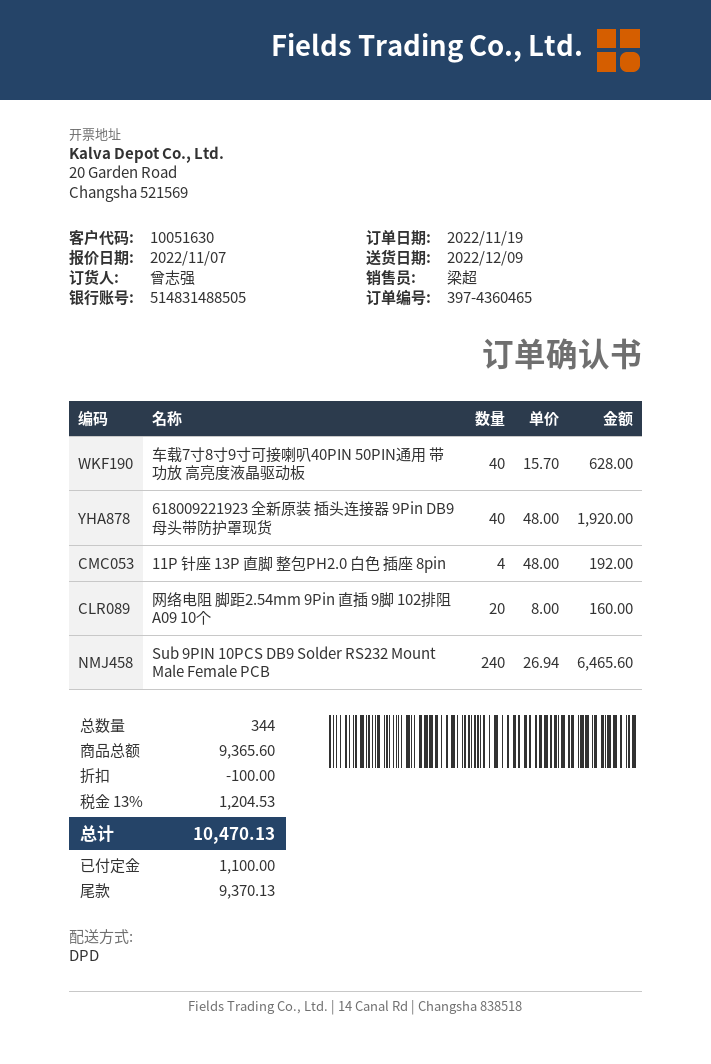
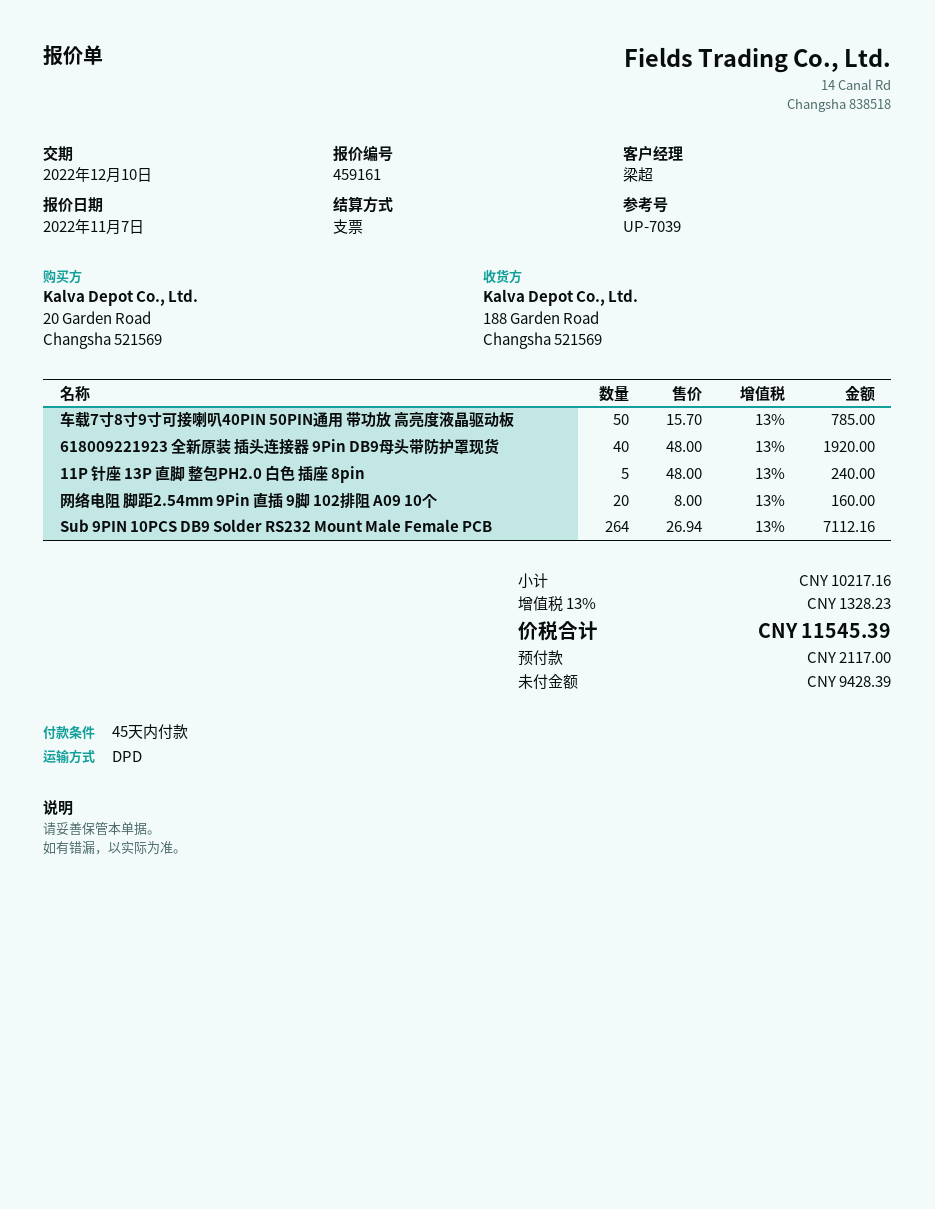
delivery date: 2022-12-09 -> 2022-12-10
车载7寸8寸9寸可接喇叭40PIN 50PIN通用 带功放 高亮度液晶驱动板: 40 x 15.70 = 628.00 -> 50 x 15.70 = 785.00
11P 针座 13P 直脚 整包PH2.0 白色 插座 8pin: 4 x 48.00 = 192.00 -> 5 x 48.00 = 240.00
Sub 9PIN 10PCS DB9 Solder RS232 Mount Male Female PCB: 240 x 26.94 = 6465.60 -> 264 x 26.94 = 7112.16
subtotal: 9365.60 -> 10217.16
discount: 100.00 -> none
tax: 13% = 1204.53 -> 13% = 1328.23
total: 10470.13 -> 11545.39
deposit: 1100.00 -> 2117.00
balance: 9370.13 -> 9428.39

